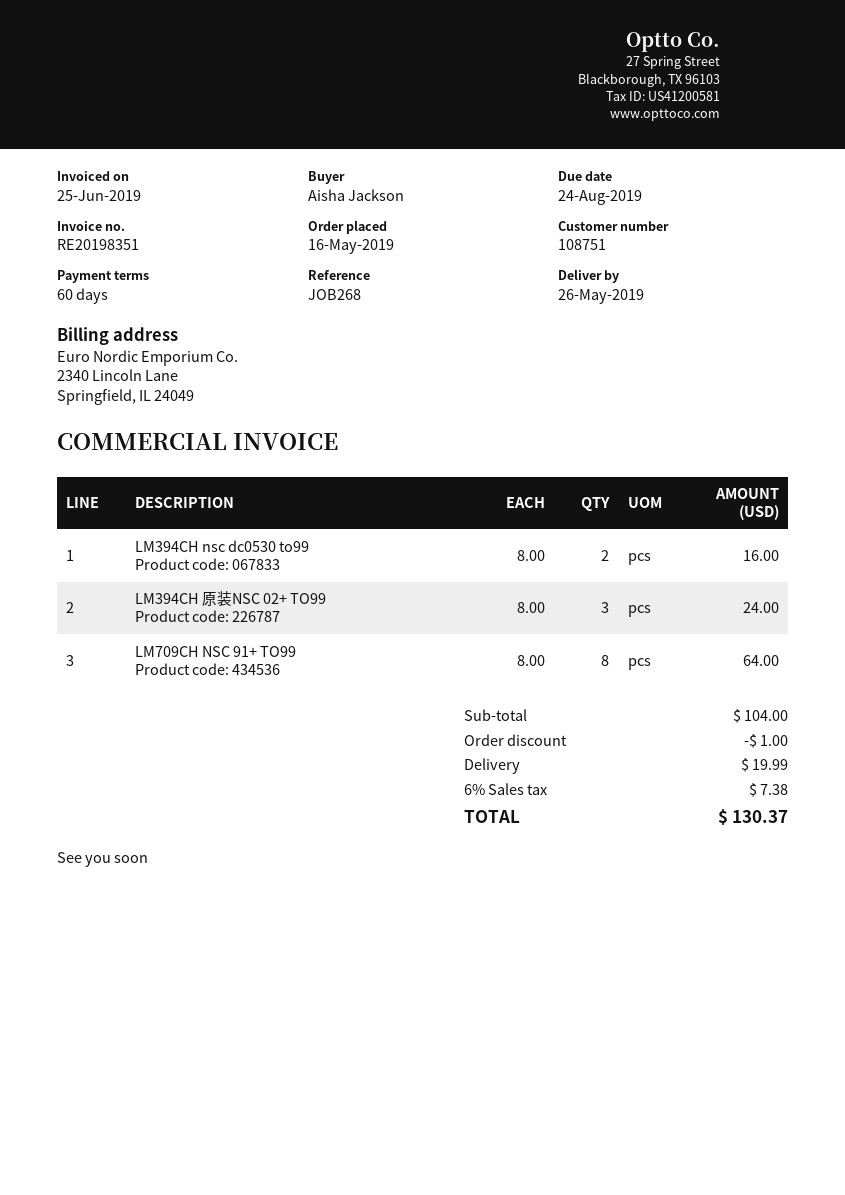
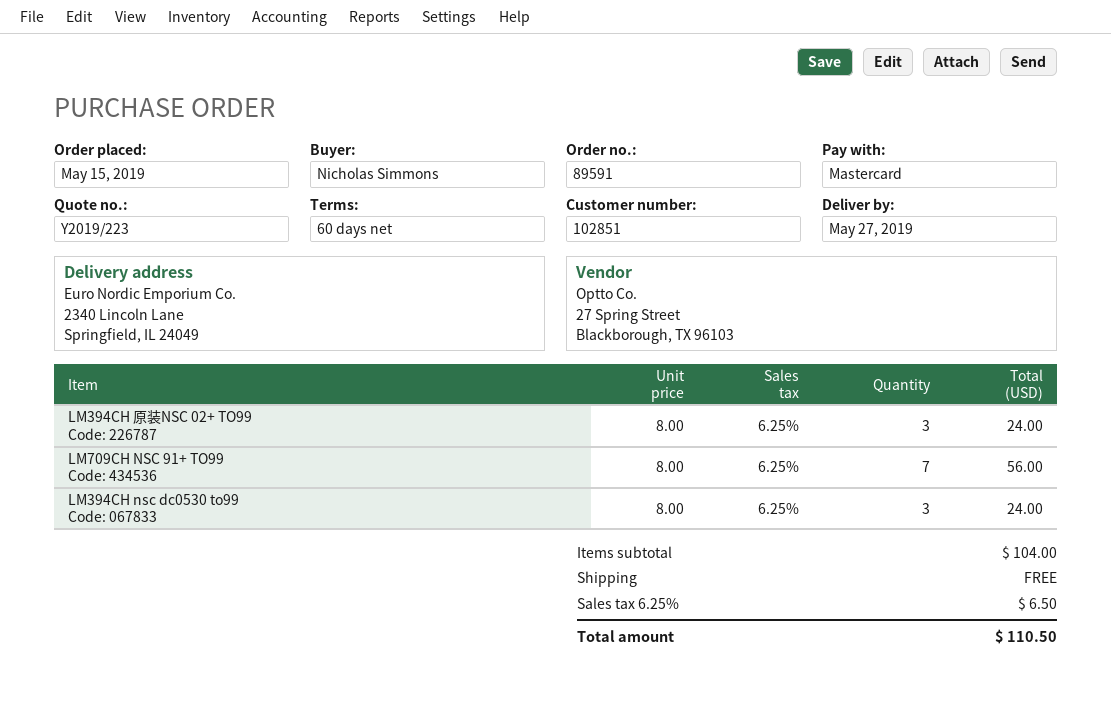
order date: 2019-05-16 -> 2019-05-15
delivery date: 2019-05-26 -> 2019-05-27
customer number: 108751 -> 102851
ordered by: Aisha Jackson -> Nicholas Simmons
LM394CH nsc dc0530 to99: 2 x 8.00 = 16.00 -> 3 x 8.00 = 24.00
LM709CH NSC 91+ TO99: 8 x 8.00 = 64.00 -> 7 x 8.00 = 56.00
discount: 1.00 -> none
shipping: 19.99 -> 0.00
tax: 6% = 7.38 -> 6.25% = 6.50
total: 130.37 -> 110.50

